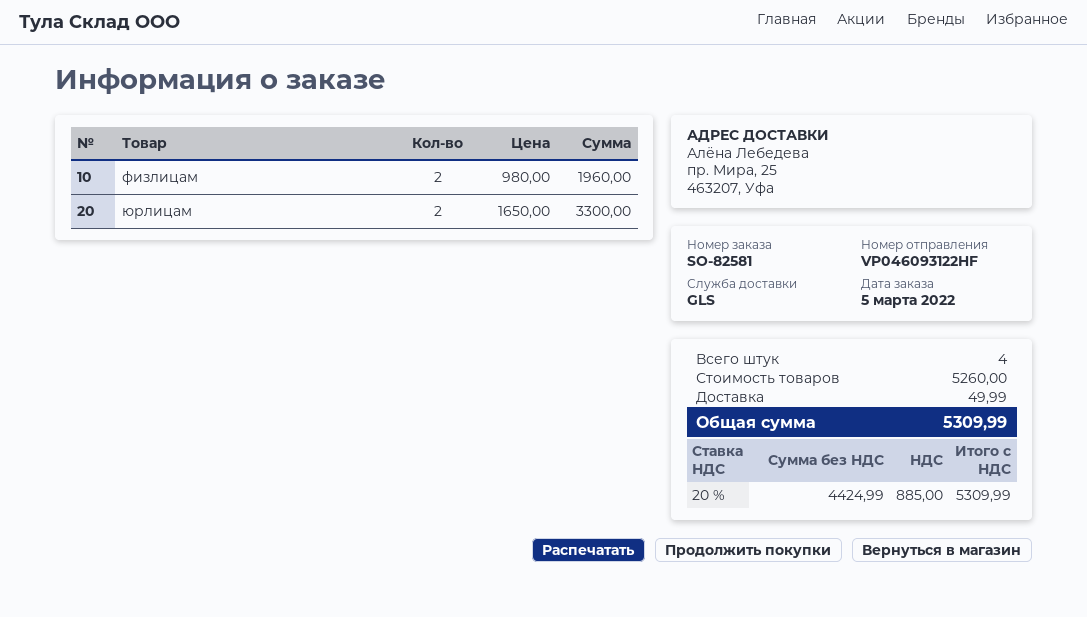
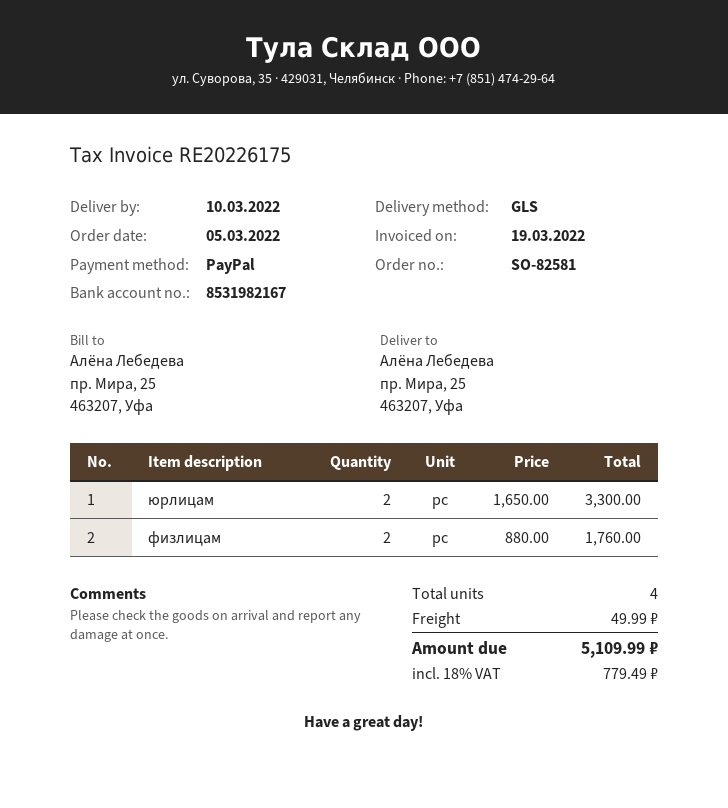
физлицам: 2 x 980.00 = 1960.00 -> 2 x 880.00 = 1760.00
tax: 20% = 885.00 -> 18% = 779.49
total: 5309.99 -> 5109.99

